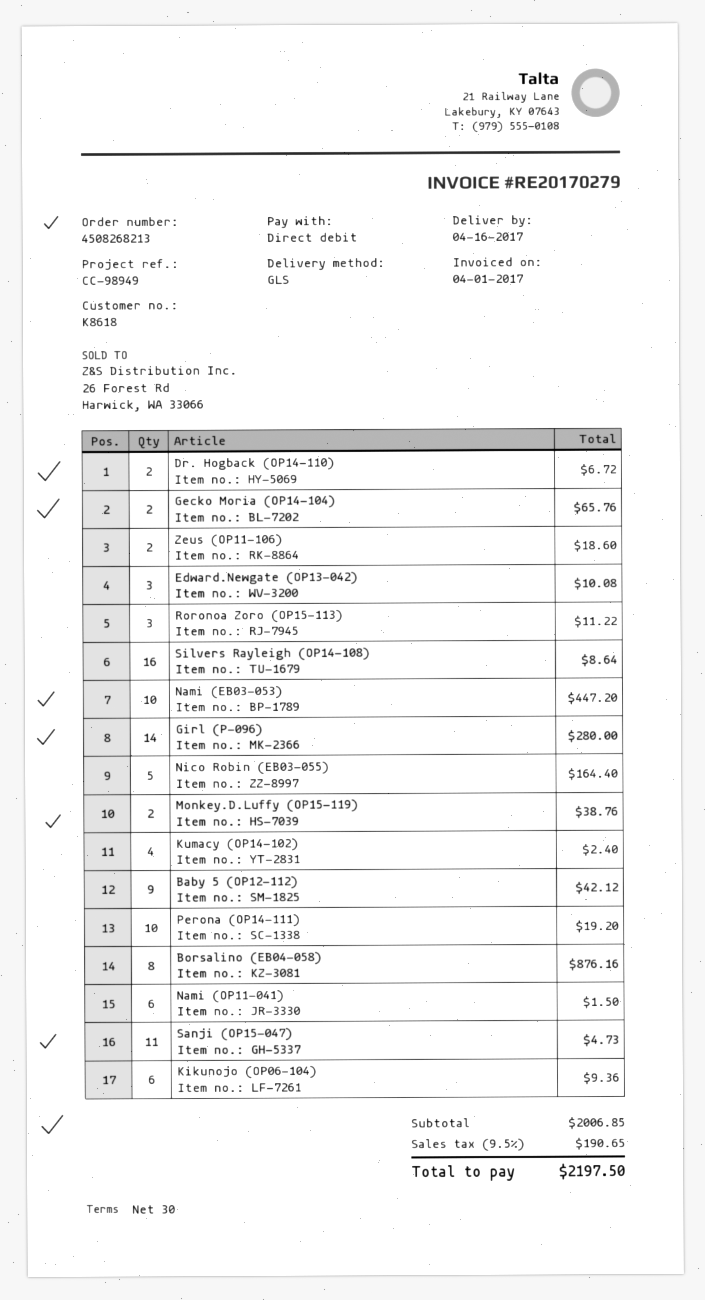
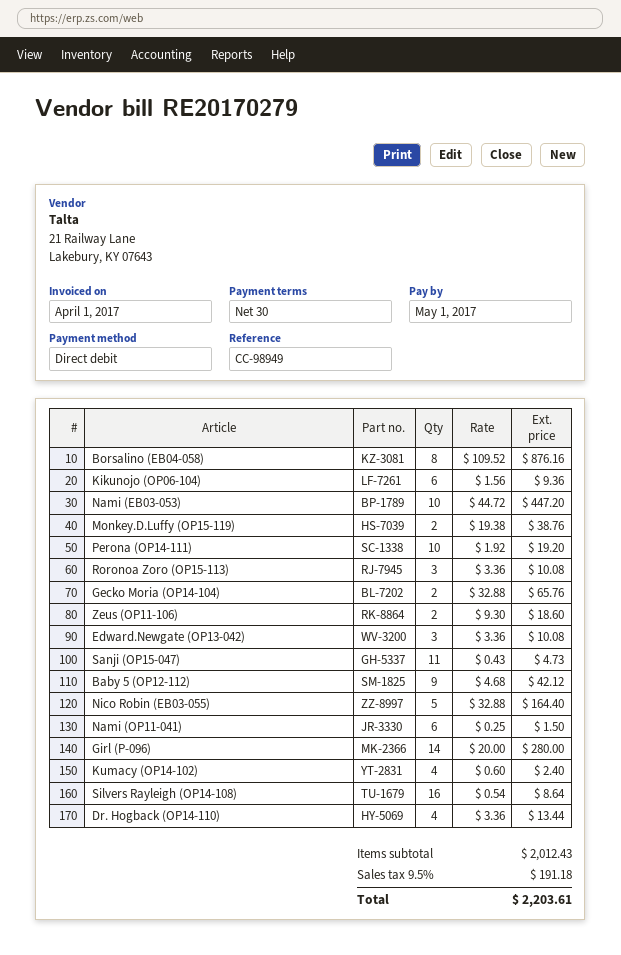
Dr. Hogback (OP14-110): 2 for 6.72 -> 4 for 13.44
Roronoa Zoro (OP15-113): 3 for 11.22 -> 3 for 10.08
subtotal: 2006.85 -> 2012.43
tax: 9.5% = 190.65 -> 9.5% = 191.18
total: 2197.50 -> 2203.61

